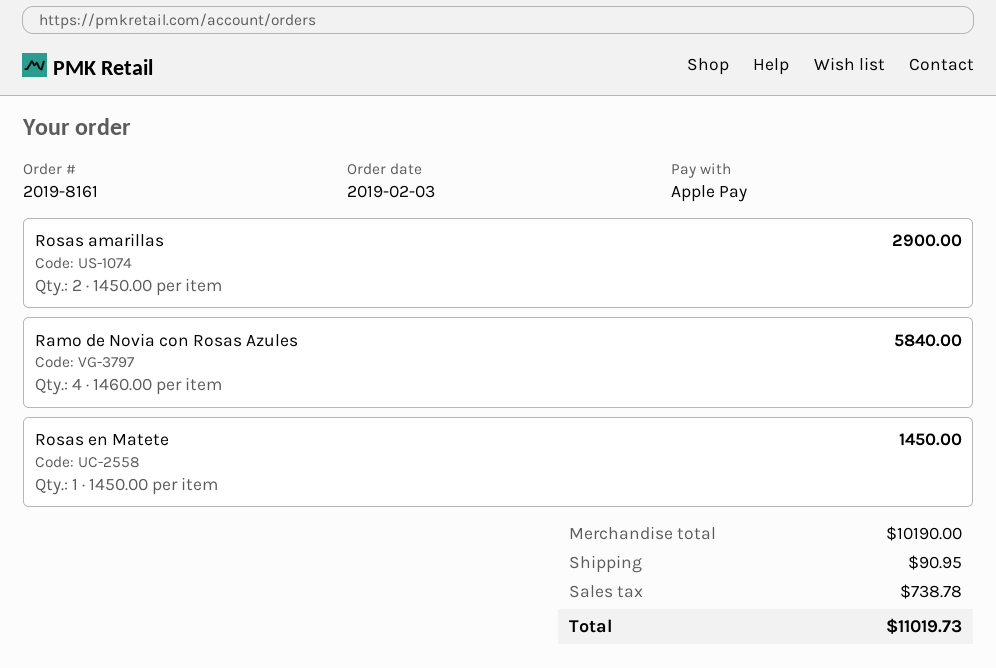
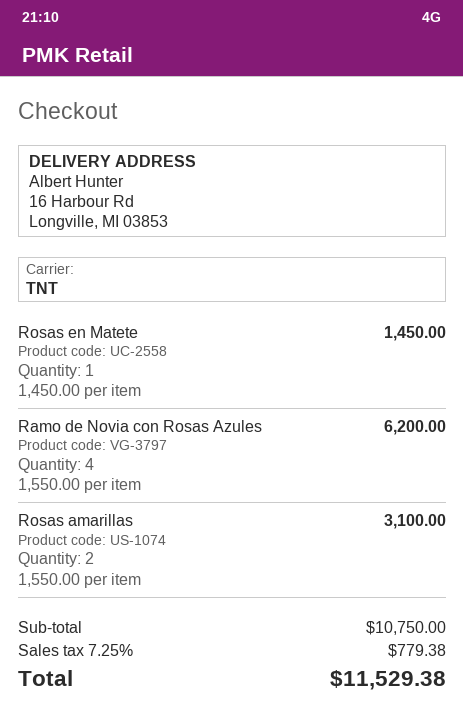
Rosas amarillas: 2 x 1450.00 = 2900.00 -> 2 x 1550.00 = 3100.00
Ramo de Novia con Rosas Azules: 4 x 1460.00 = 5840.00 -> 4 x 1550.00 = 6200.00
subtotal: 10190.00 -> 10750.00
shipping: 90.95 -> none
tax: 738.78 -> 779.38
total: 11019.73 -> 11529.38

